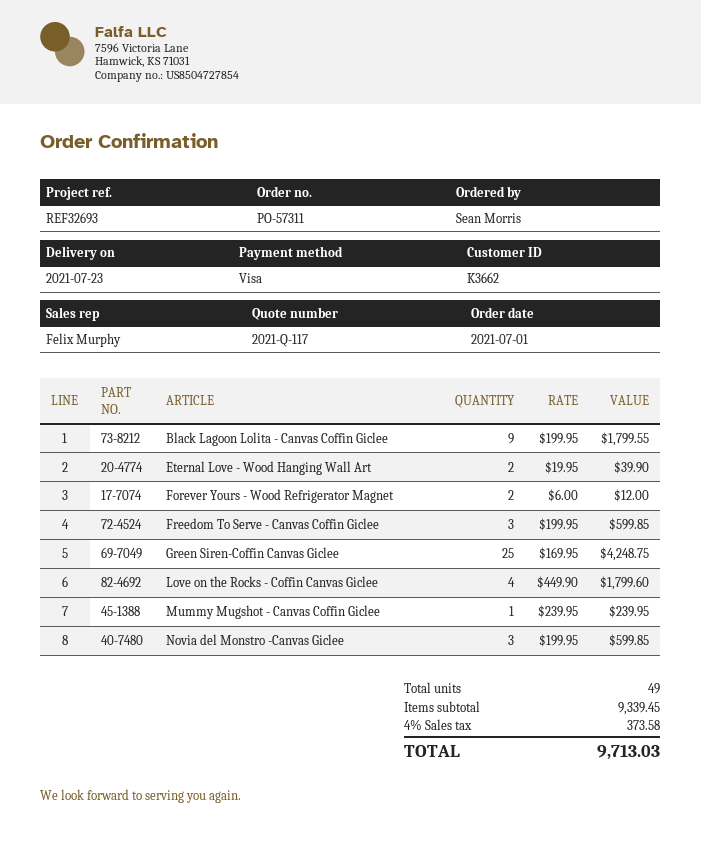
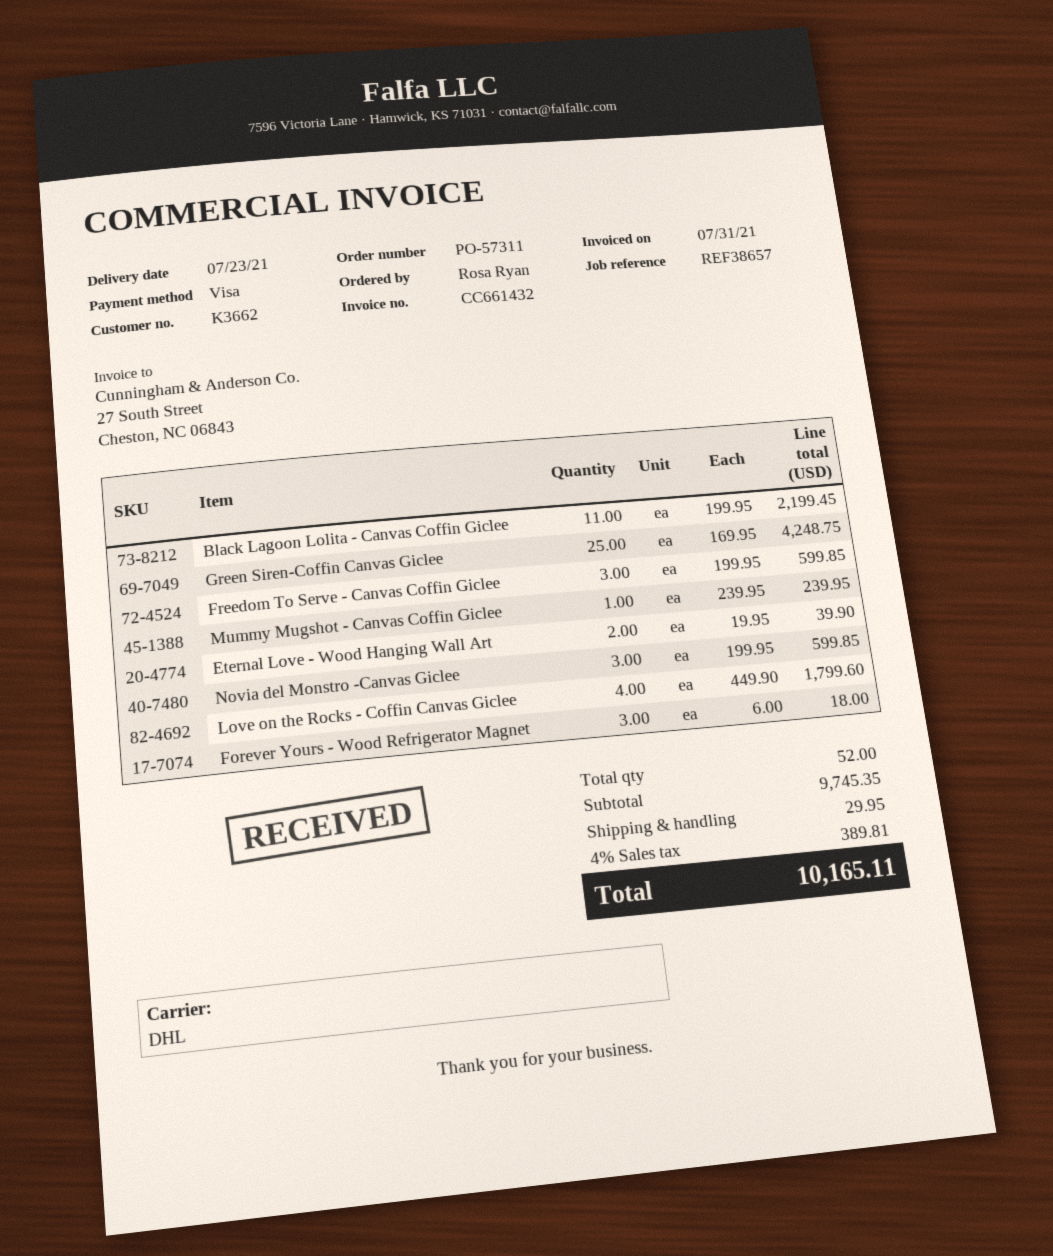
reference: REF32693 -> REF38657
ordered by: Sean Morris -> Rosa Ryan
Black Lagoon Lolita - Canvas Coffin Giclee: 9 x 199.95 = 1799.55 -> 11 x 199.95 = 2199.45
Forever Yours - Wood Refrigerator Magnet: 2 x 6.00 = 12.00 -> 3 x 6.00 = 18.00
total quantity: 49 -> 52
subtotal: 9339.45 -> 9745.35
shipping: none -> 29.95
tax: 4% = 373.58 -> 4% = 389.81
total: 9713.03 -> 10165.11

